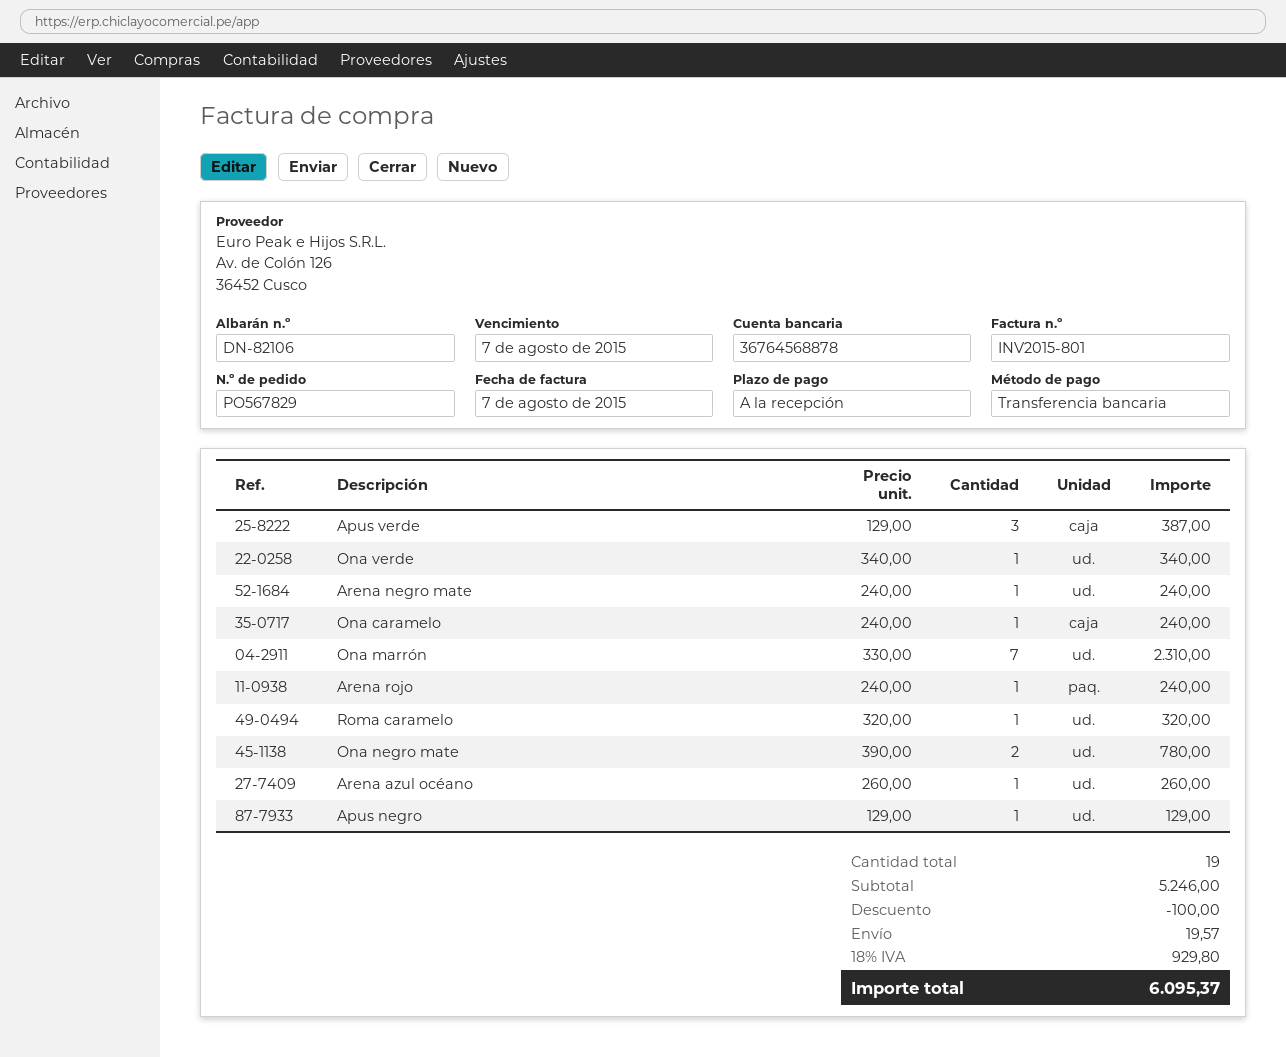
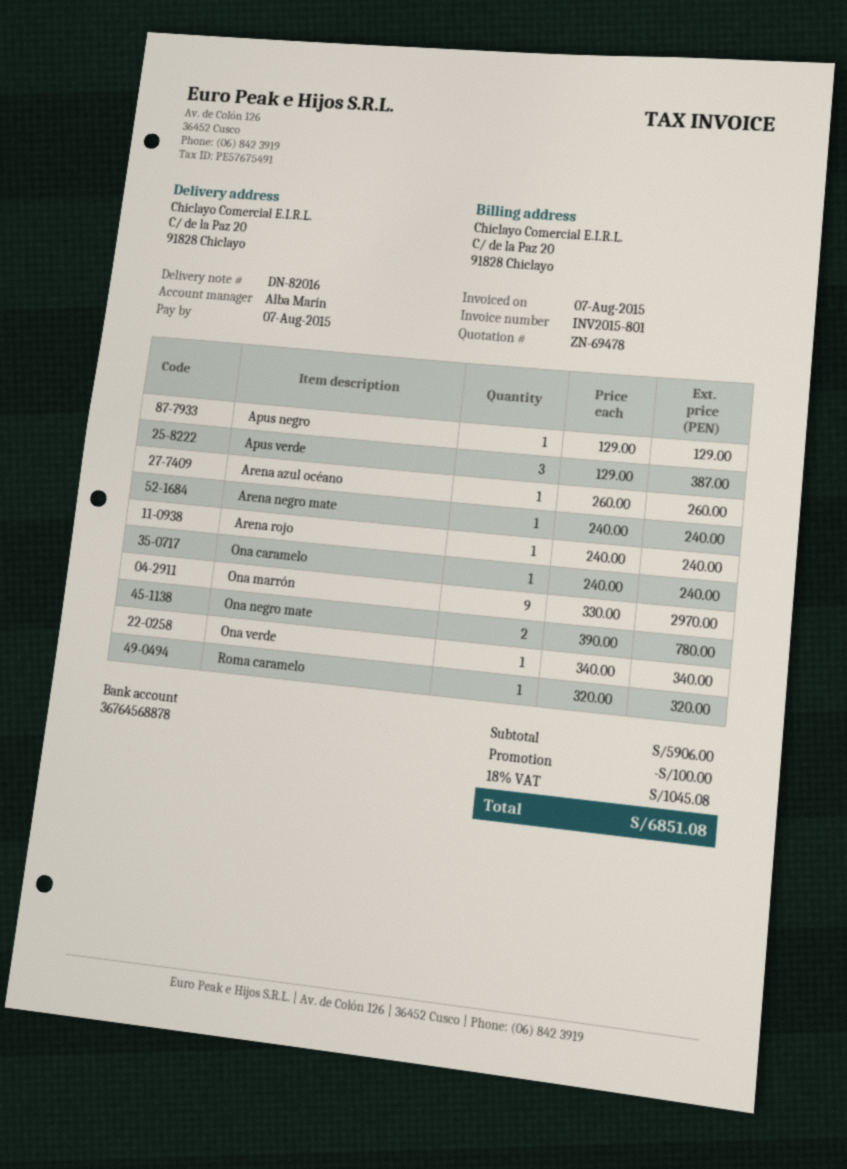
delivery note number: DN-82106 -> DN-82016
Ona marrón: 7 x 330.00 = 2310.00 -> 9 x 330.00 = 2970.00
subtotal: 5246.00 -> 5906.00
shipping: 19.57 -> none
tax: 18% = 929.80 -> 18% = 1045.08
total: 6095.37 -> 6851.08

